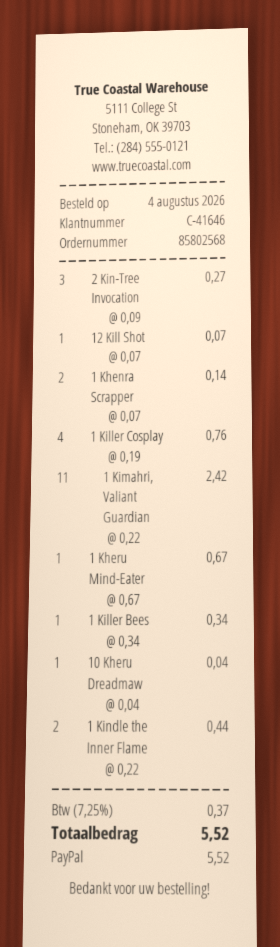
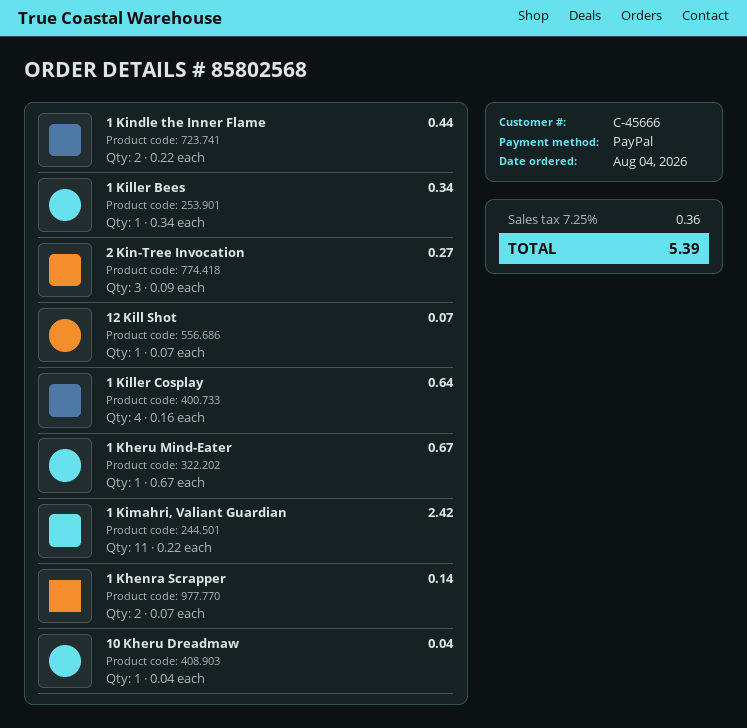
customer number: C-41646 -> C-45666
1 Killer Cosplay: 4 x 0.19 = 0.76 -> 4 x 0.16 = 0.64
tax: 7.25% = 0.37 -> 7.25% = 0.36
total: 5.52 -> 5.39

